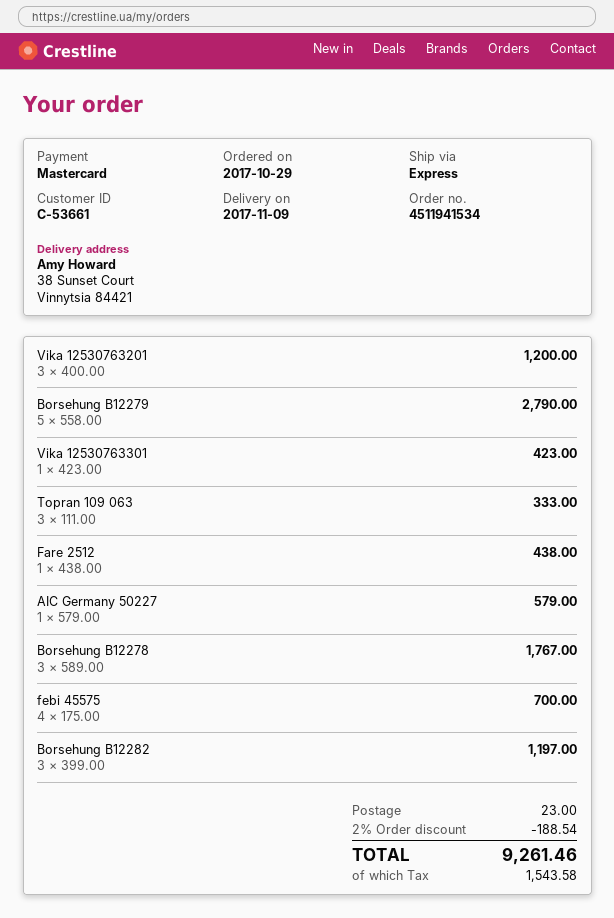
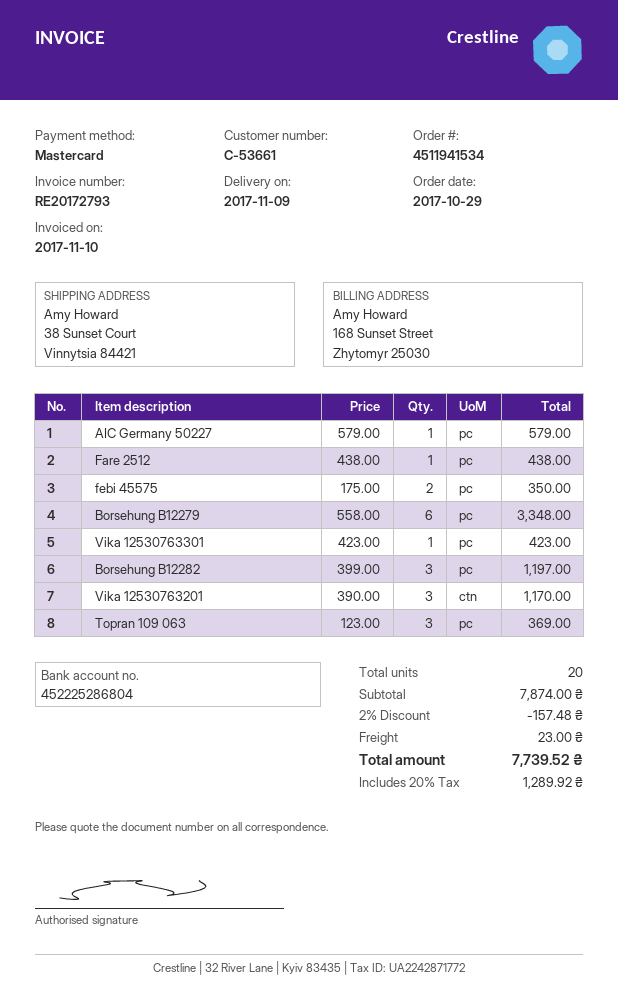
Vika 12530763201: 3 x 400.00 = 1200.00 -> 3 x 390.00 = 1170.00
Borsehung B12279: 5 x 558.00 = 2790.00 -> 6 x 558.00 = 3348.00
Topran 109 063: 3 x 111.00 = 333.00 -> 3 x 123.00 = 369.00
Borsehung B12278: 3 x 589.00 = 1767.00 -> none
febi 45575: 4 x 175.00 = 700.00 -> 2 x 175.00 = 350.00
discount: 2% = 188.54 -> 2% = 157.48
tax: 1543.58 -> 1289.92
total: 9261.46 -> 7739.52

